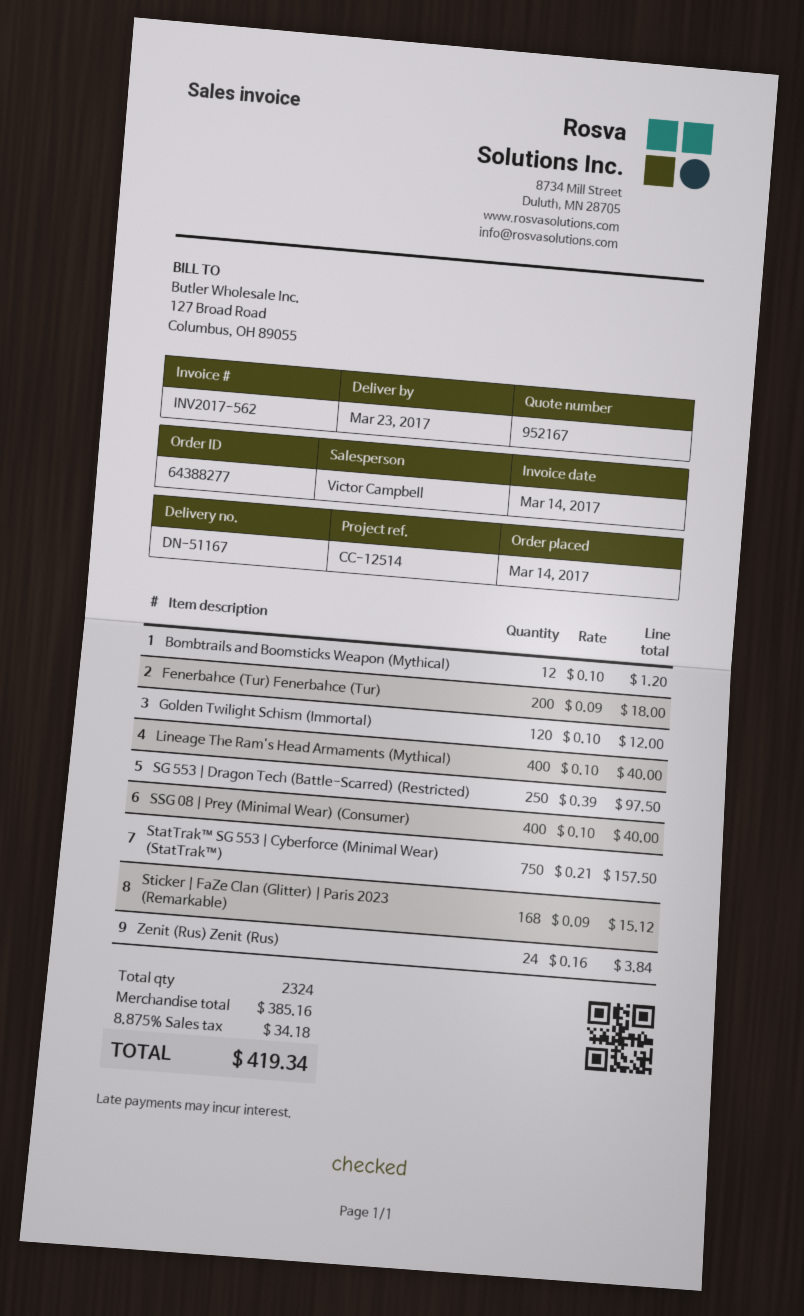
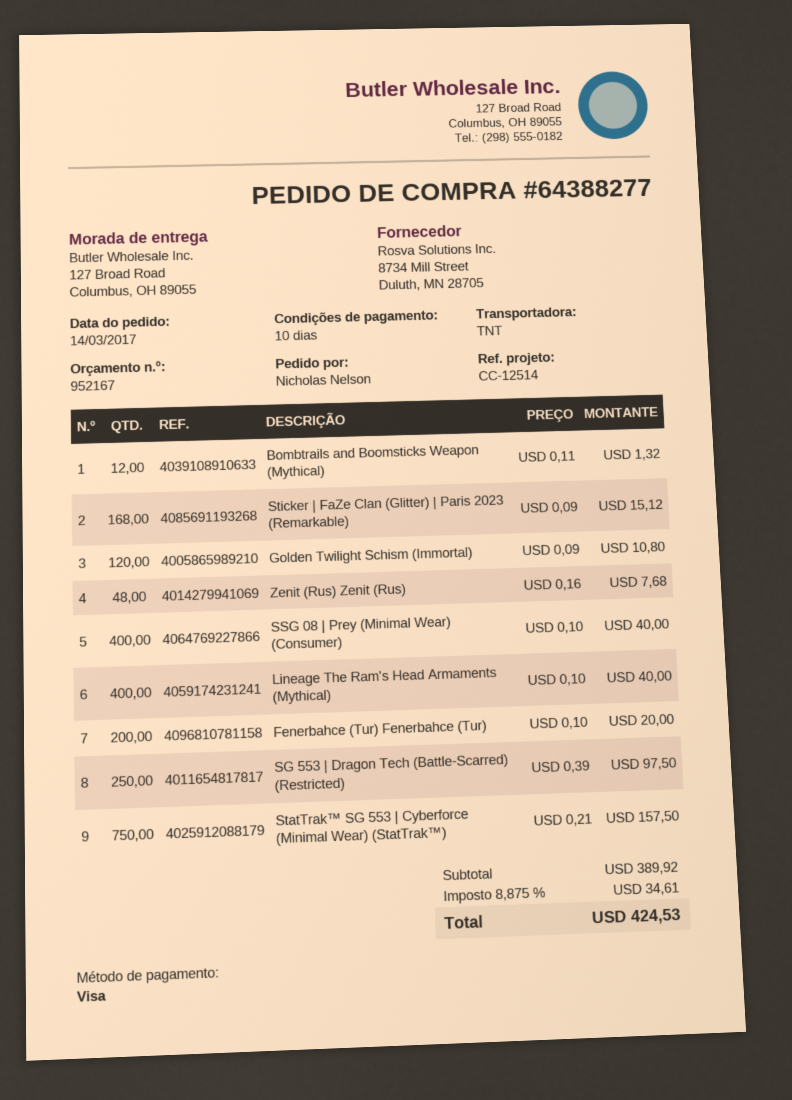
Bombtrails and Boomsticks Weapon (Mythical): 12 x 0.10 = 1.20 -> 12 x 0.11 = 1.32
Fenerbahce (Tur) Fenerbahce (Tur): 200 x 0.09 = 18.00 -> 200 x 0.10 = 20.00
Golden Twilight Schism (Immortal): 120 x 0.10 = 12.00 -> 120 x 0.09 = 10.80
Zenit (Rus) Zenit (Rus): 24 x 0.16 = 3.84 -> 48 x 0.16 = 7.68
subtotal: 385.16 -> 389.92
tax: 8.875% = 34.18 -> 8.875% = 34.61
total: 419.34 -> 424.53

